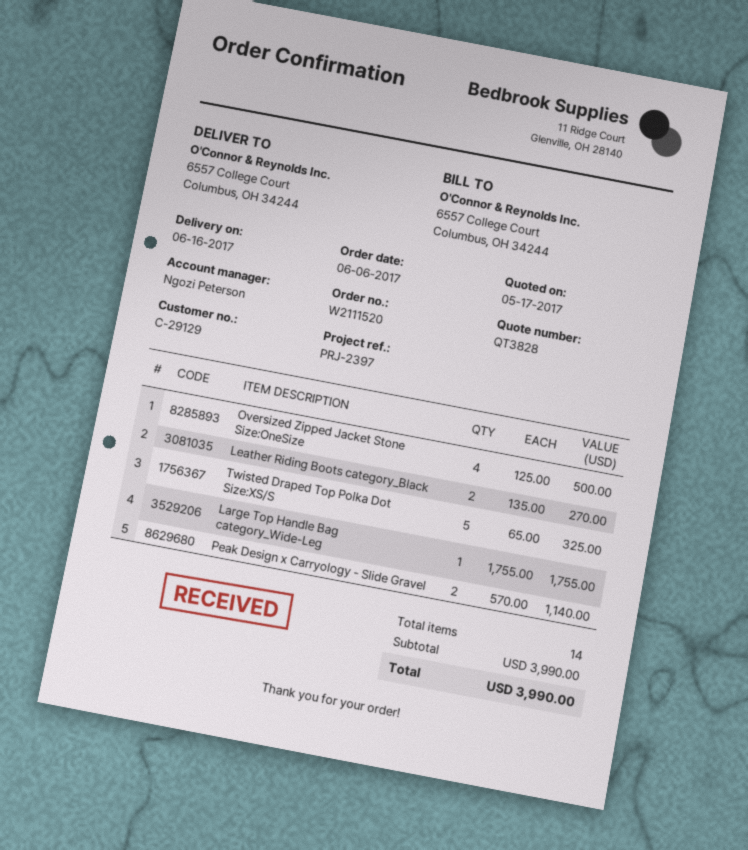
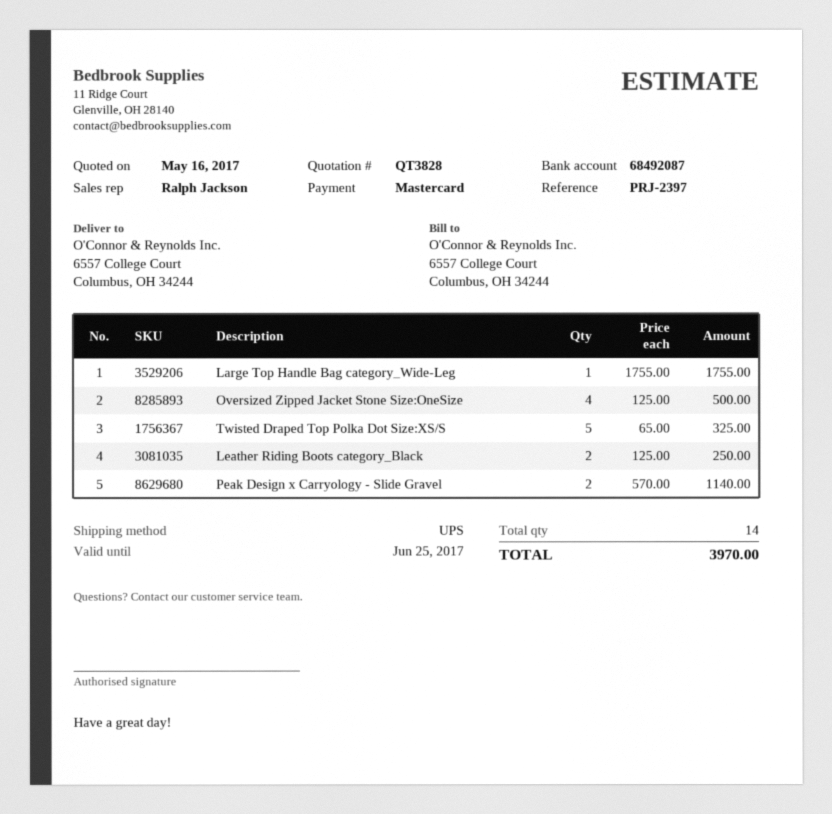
quote date: 2017-05-17 -> 2017-05-16
sales rep: Ngozi Peterson -> Ralph Jackson
Leather Riding Boots category_Black: 2 x 135.00 = 270.00 -> 2 x 125.00 = 250.00
total: 3990.00 -> 3970.00

